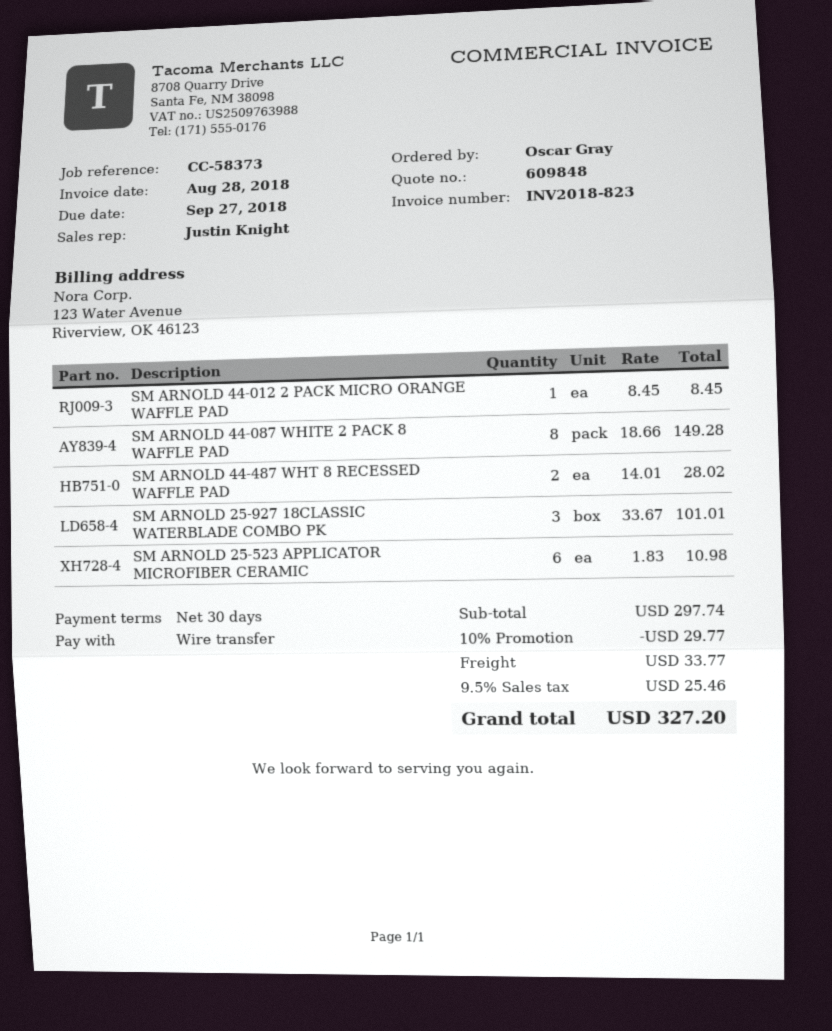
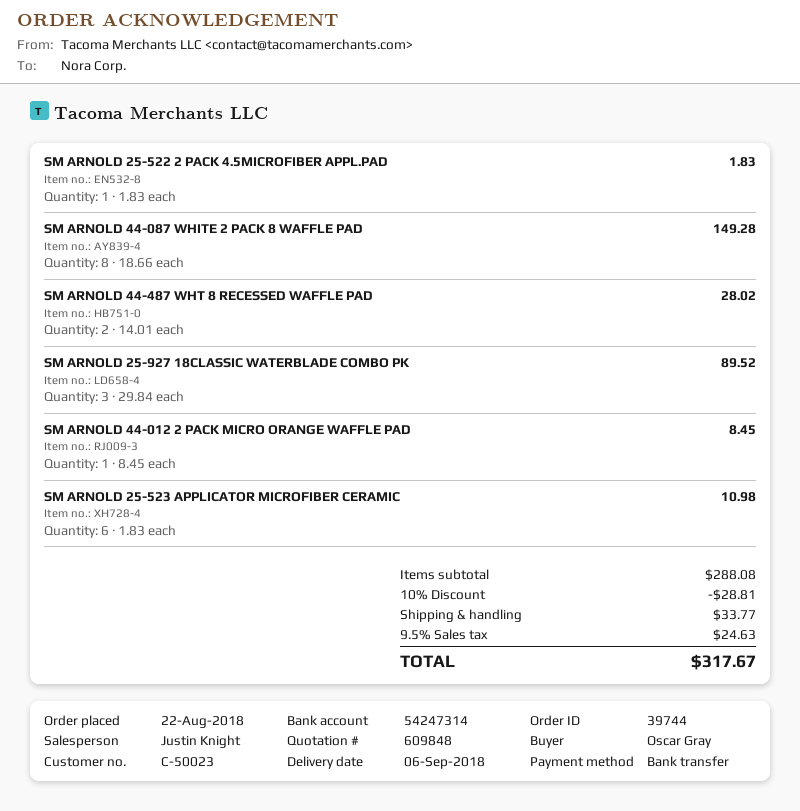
SM ARNOLD 25-927 18CLASSIC WATERBLADE COMBO PK: 3 x 33.67 = 101.01 -> 3 x 29.84 = 89.52
SM ARNOLD 25-522 2 PACK 4.5MICROFIBER APPL.PAD: none -> 1 x 1.83 = 1.83
subtotal: 297.74 -> 288.08
discount: 10% = 29.77 -> 10% = 28.81
tax: 9.5% = 25.46 -> 9.5% = 24.63
total: 327.20 -> 317.67

